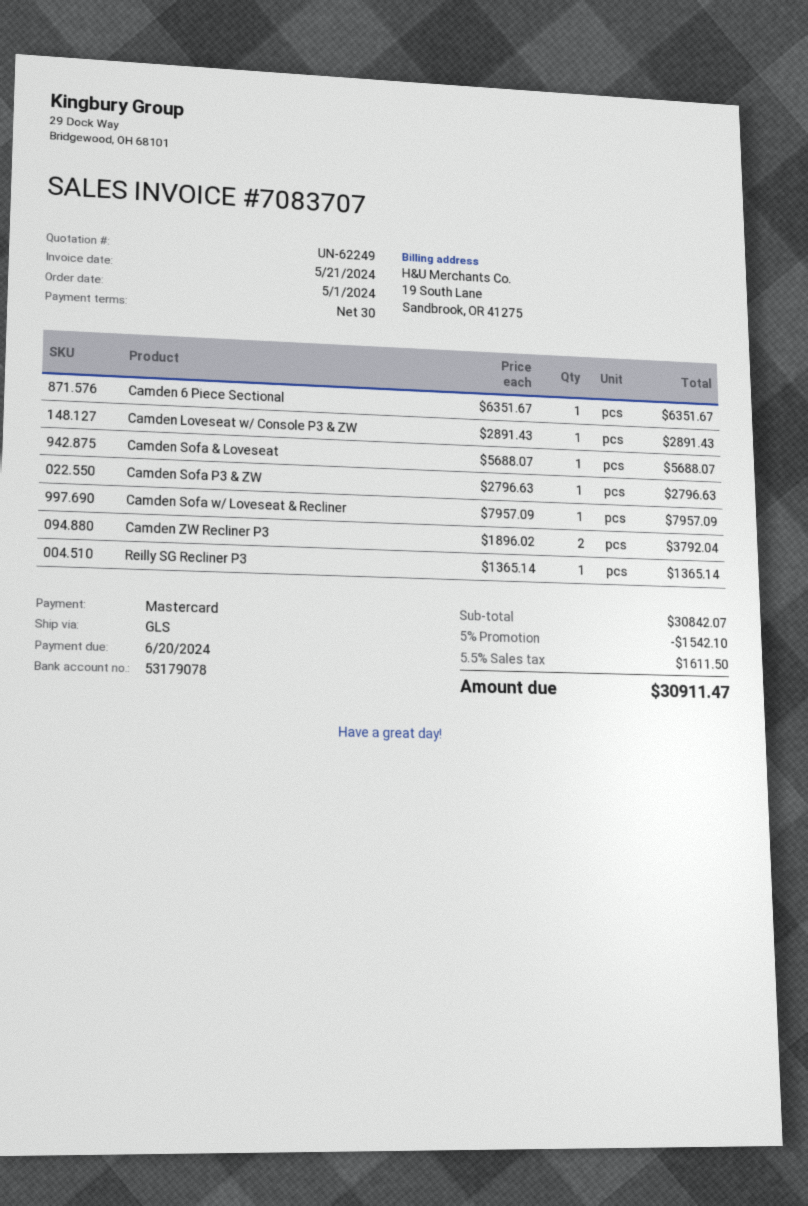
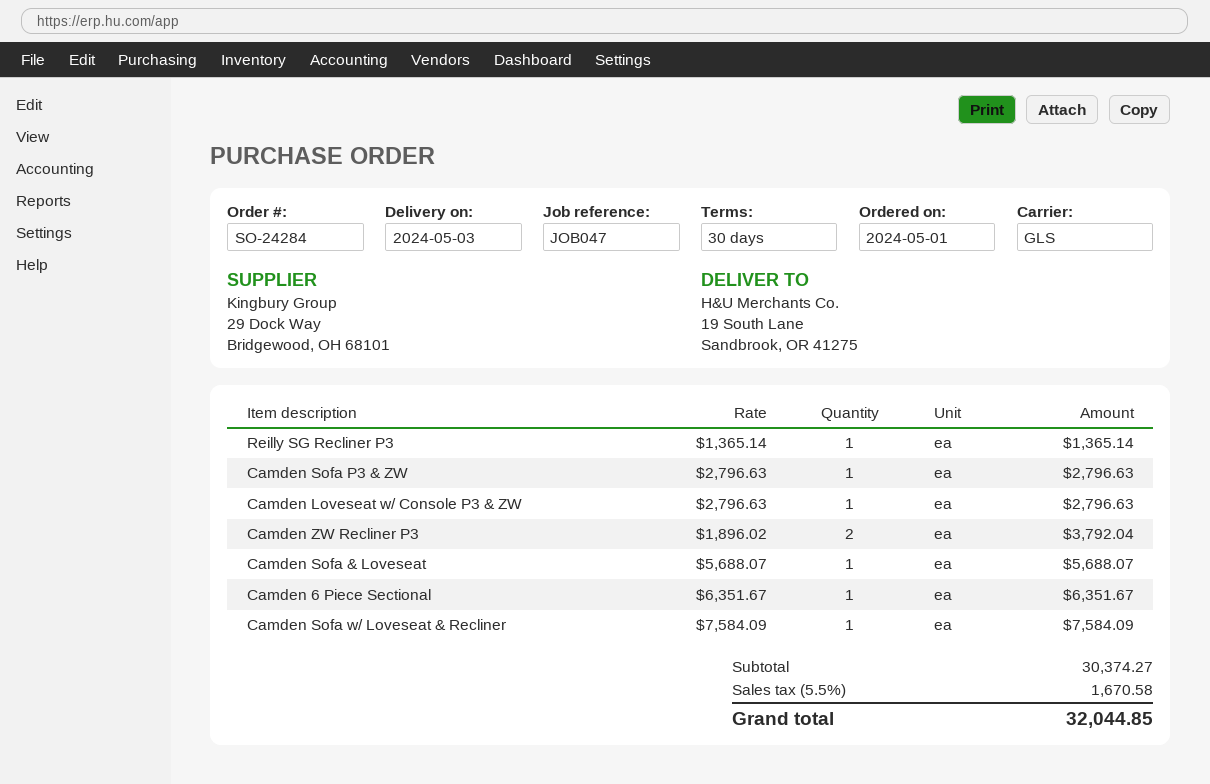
Camden Loveseat w/ Console P3 & ZW: 1 x 2891.43 = 2891.43 -> 1 x 2796.63 = 2796.63
Camden Sofa w/ Loveseat & Recliner: 1 x 7957.09 = 7957.09 -> 1 x 7584.09 = 7584.09
subtotal: 30842.07 -> 30374.27
discount: 5% = 1542.10 -> none
tax: 5.5% = 1611.50 -> 5.5% = 1670.58
total: 30911.47 -> 32044.85

